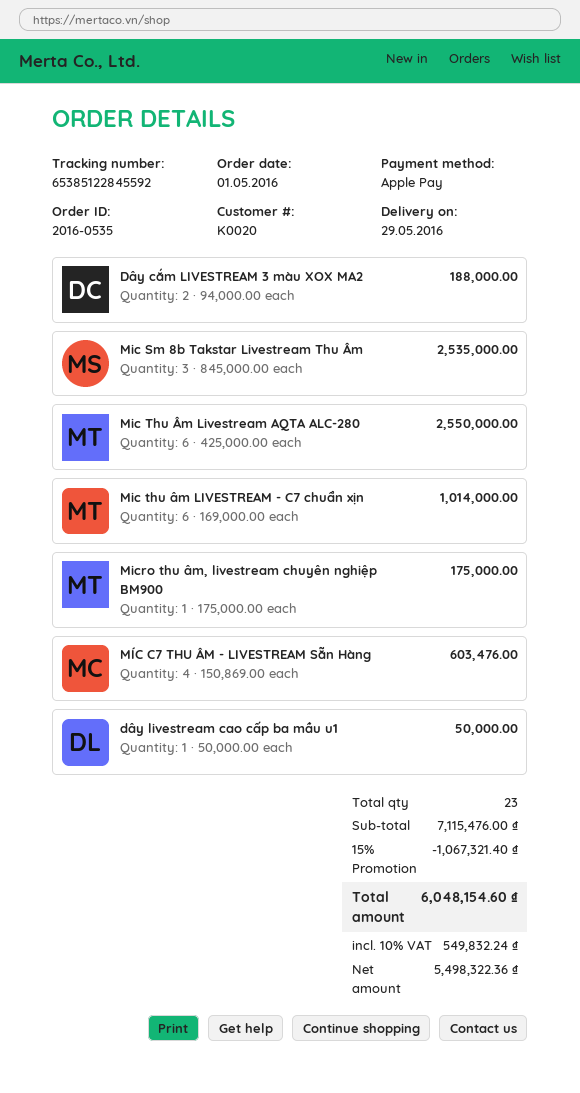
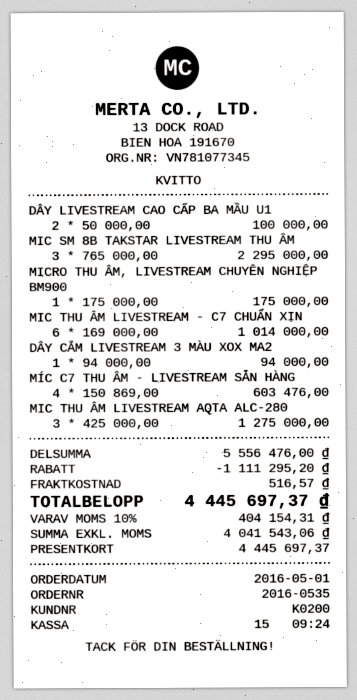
customer number: K0020 -> K0200
payment method: Apple Pay -> gift card
Dây cắm LIVESTREAM 3 màu XOX MA2: 2 x 94000.00 = 188000.00 -> 1 x 94000.00 = 94000.00
Mic Sm 8b Takstar Livestream Thu Âm: 3 x 845000.00 = 2535000.00 -> 3 x 765000.00 = 2295000.00
Mic Thu Âm Livestream AQTA ALC-280: 6 x 425000.00 = 2550000.00 -> 3 x 425000.00 = 1275000.00
dây livestream cao cấp ba mầu u1: 1 x 50000.00 = 50000.00 -> 2 x 50000.00 = 100000.00
subtotal: 7115476.00 -> 5556476.00
discount: 1067321.40 -> 1111295.20
shipping: none -> 516.57
net: 5498322.36 -> 4041543.06
tax: 10% = 549832.24 -> 10% = 404154.31
total: 6048154.60 -> 4445697.37

